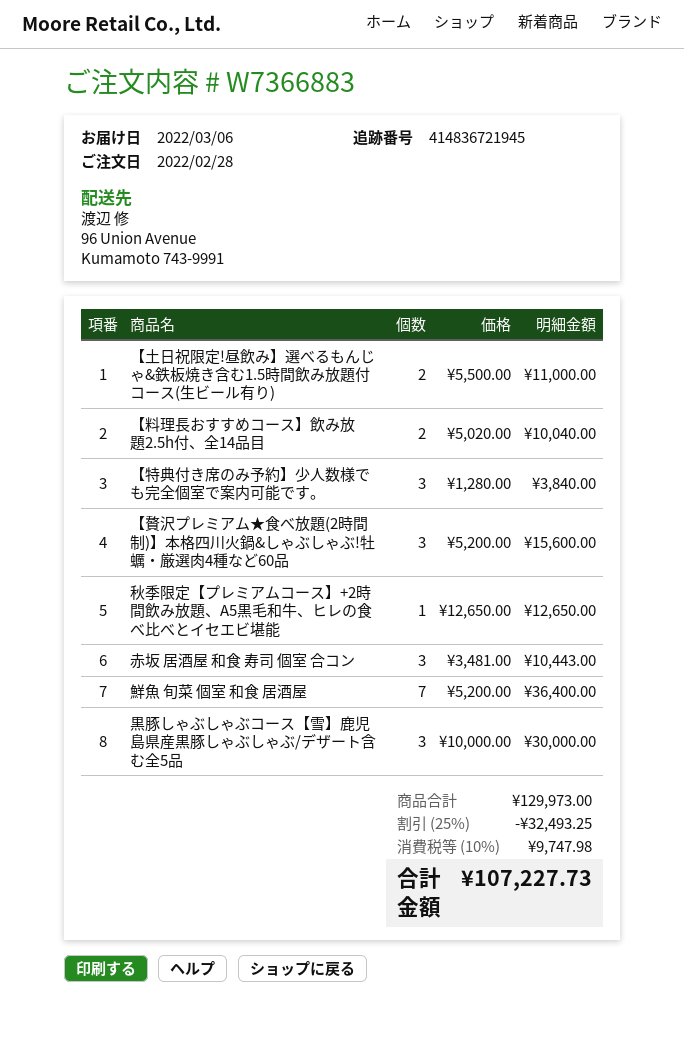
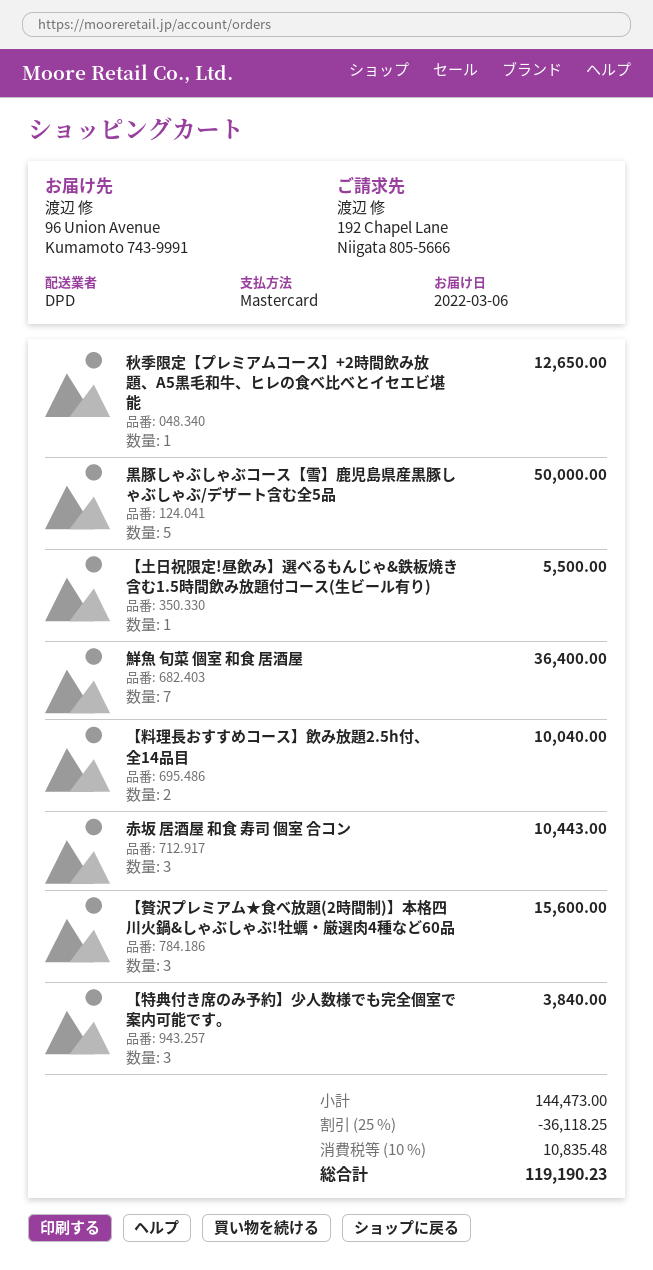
【土日祝限定!昼飲み】選べるもんじゃ&鉄板焼き含む1.5時間飲み放題付コース(生ビール有り): 2 for 11000.00 -> 1 for 5500.00
黒豚しゃぶしゃぶコース【雪】鹿児島県産黒豚しゃぶしゃぶ/デザート含む全5品: 3 for 30000.00 -> 5 for 50000.00
subtotal: 129973.00 -> 144473.00
discount: 25% = 32493.25 -> 25% = 36118.25
tax: 10% = 9747.98 -> 10% = 10835.48
total: 107227.73 -> 119190.23

